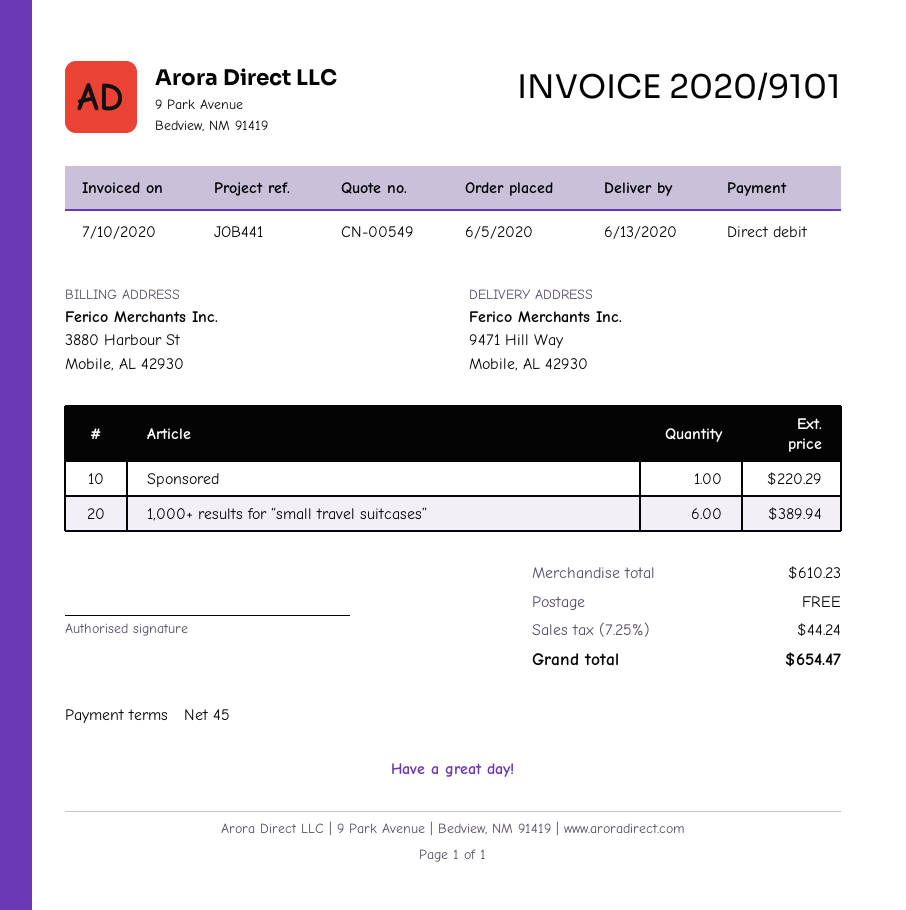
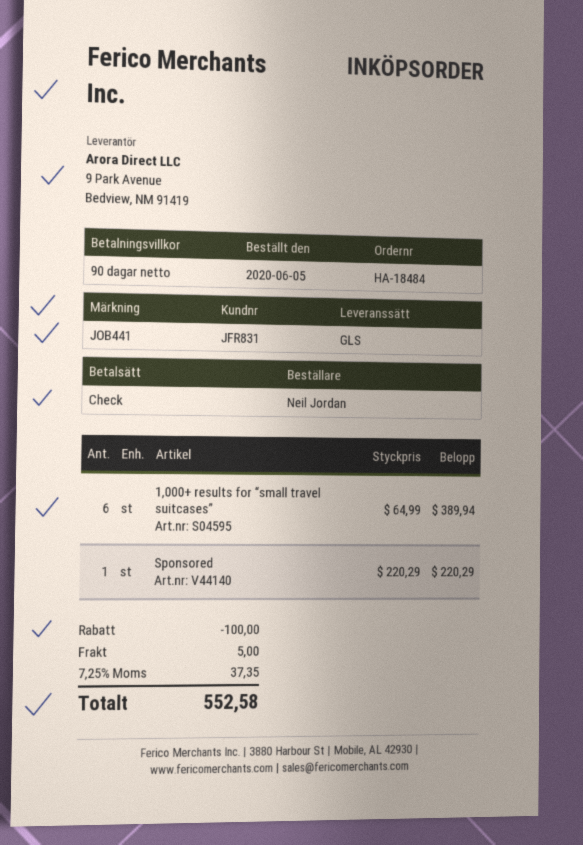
payment terms: 45 days -> 90 days
payment method: direct debit -> cheque
discount: none -> 100.00
shipping: 0.00 -> 5.00
tax: 7.25% = 44.24 -> 7.25% = 37.35
total: 654.47 -> 552.58

